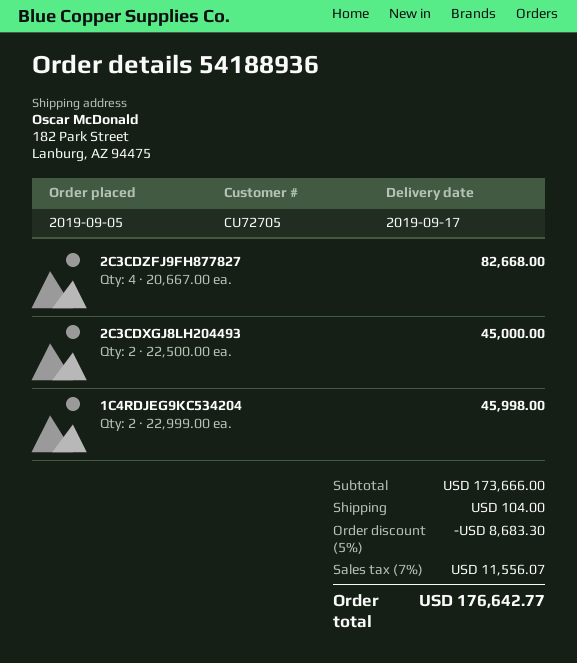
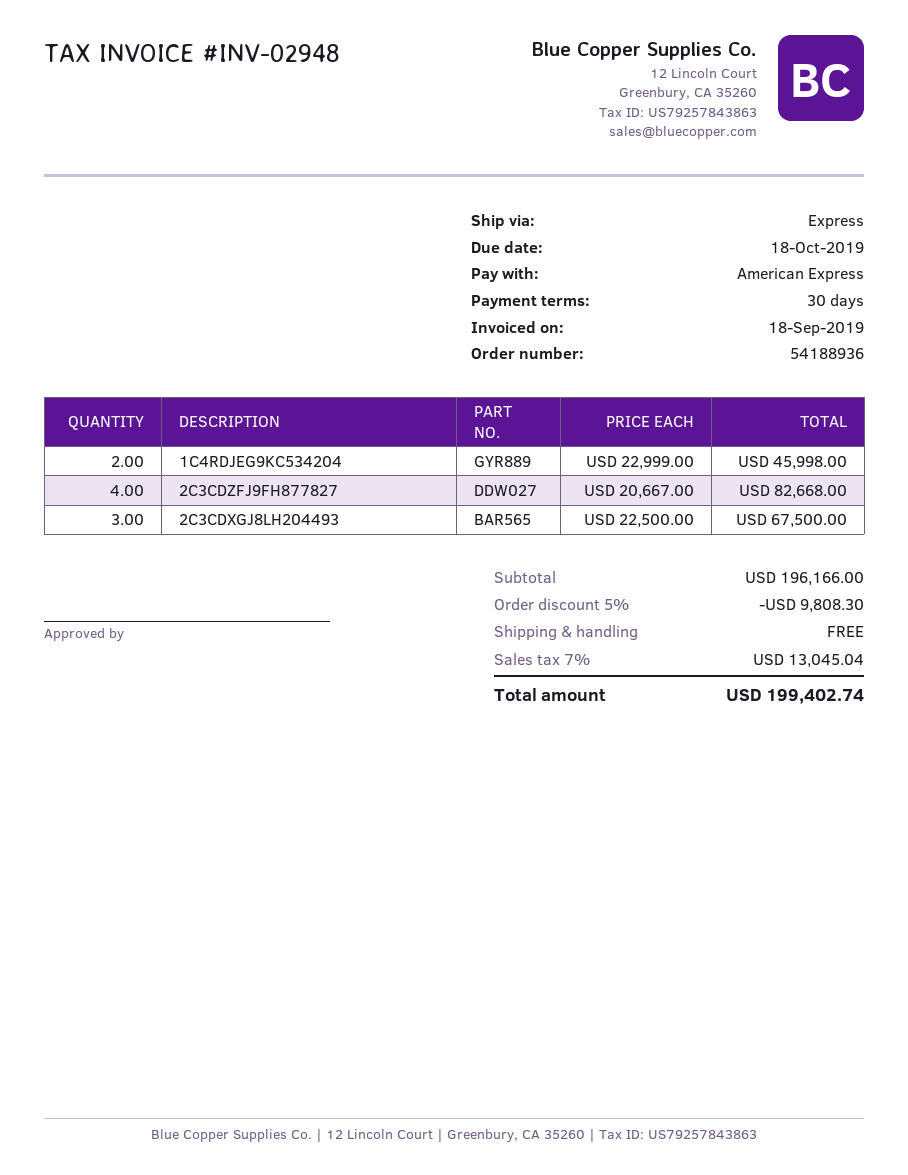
2C3CDXGJ8LH204493: 2 x 22500.00 = 45000.00 -> 3 x 22500.00 = 67500.00
subtotal: 173666.00 -> 196166.00
discount: 5% = 8683.30 -> 5% = 9808.30
shipping: 104.00 -> 0.00
tax: 7% = 11556.07 -> 7% = 13045.04
total: 176642.77 -> 199402.74

